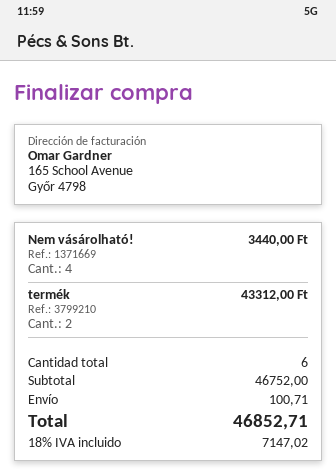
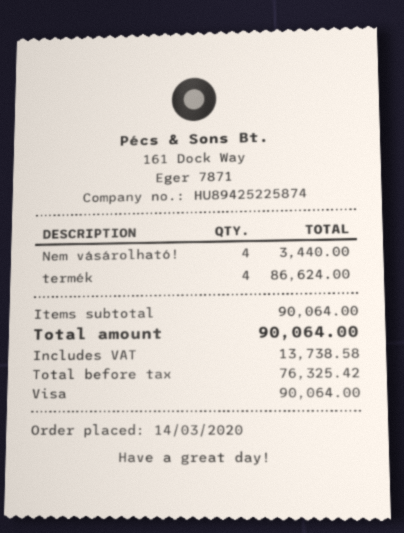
termék: 2 for 43312.00 -> 4 for 86624.00
subtotal: 46752.00 -> 90064.00
shipping: 100.71 -> none
tax: 7147.02 -> 13738.58
total: 46852.71 -> 90064.00

